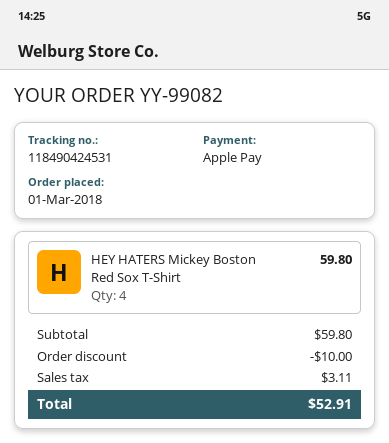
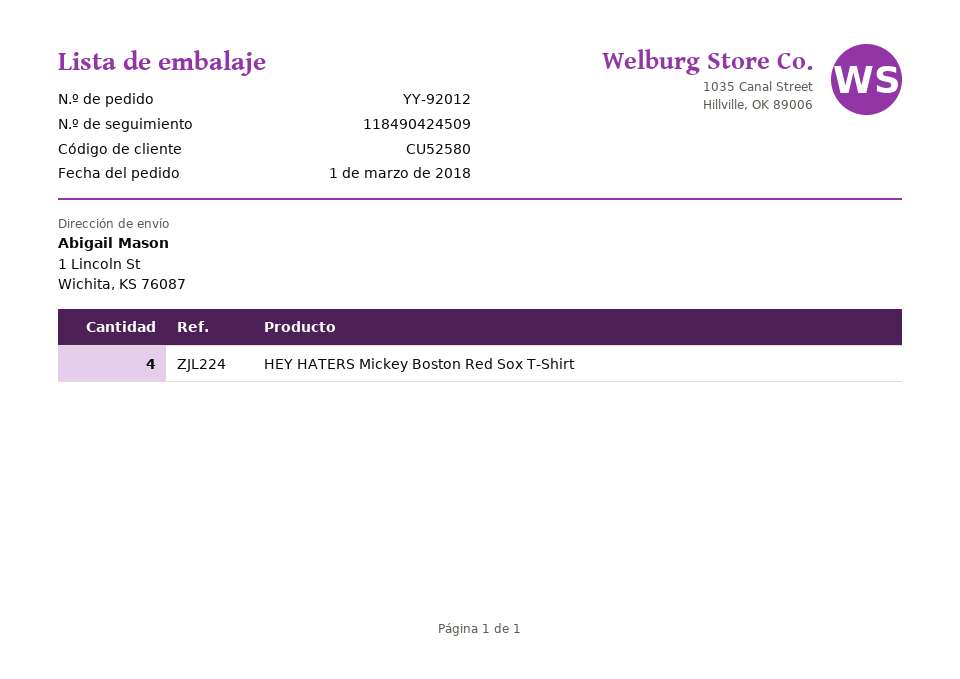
order number: YY-99082 -> YY-92012
tracking number: 118490424531 -> 118490424509

